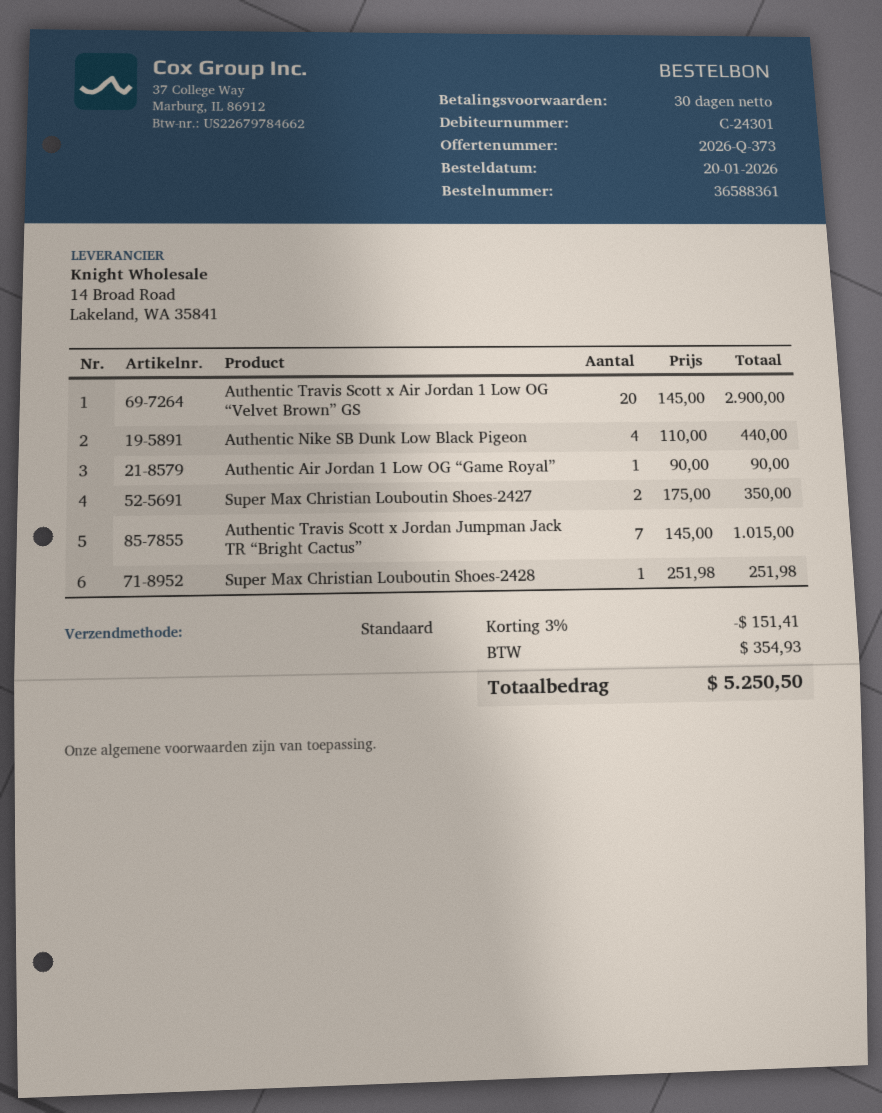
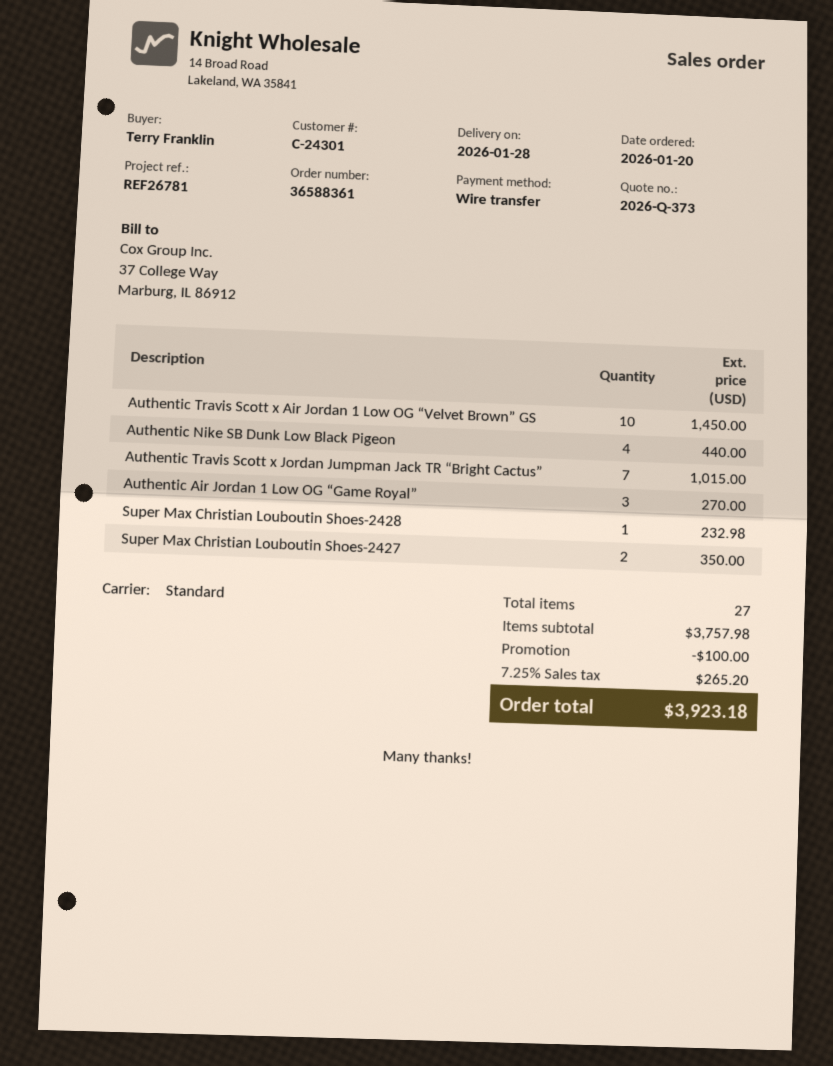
Authentic Travis Scott x Air Jordan 1 Low OG “Velvet Brown” GS: 20 for 2900.00 -> 10 for 1450.00
Authentic Air Jordan 1 Low OG “Game Royal”: 1 for 90.00 -> 3 for 270.00
Super Max Christian Louboutin Shoes-2428: 1 for 251.98 -> 1 for 232.98
discount: 151.41 -> 100.00
tax: 354.93 -> 265.20
total: 5250.50 -> 3923.18

